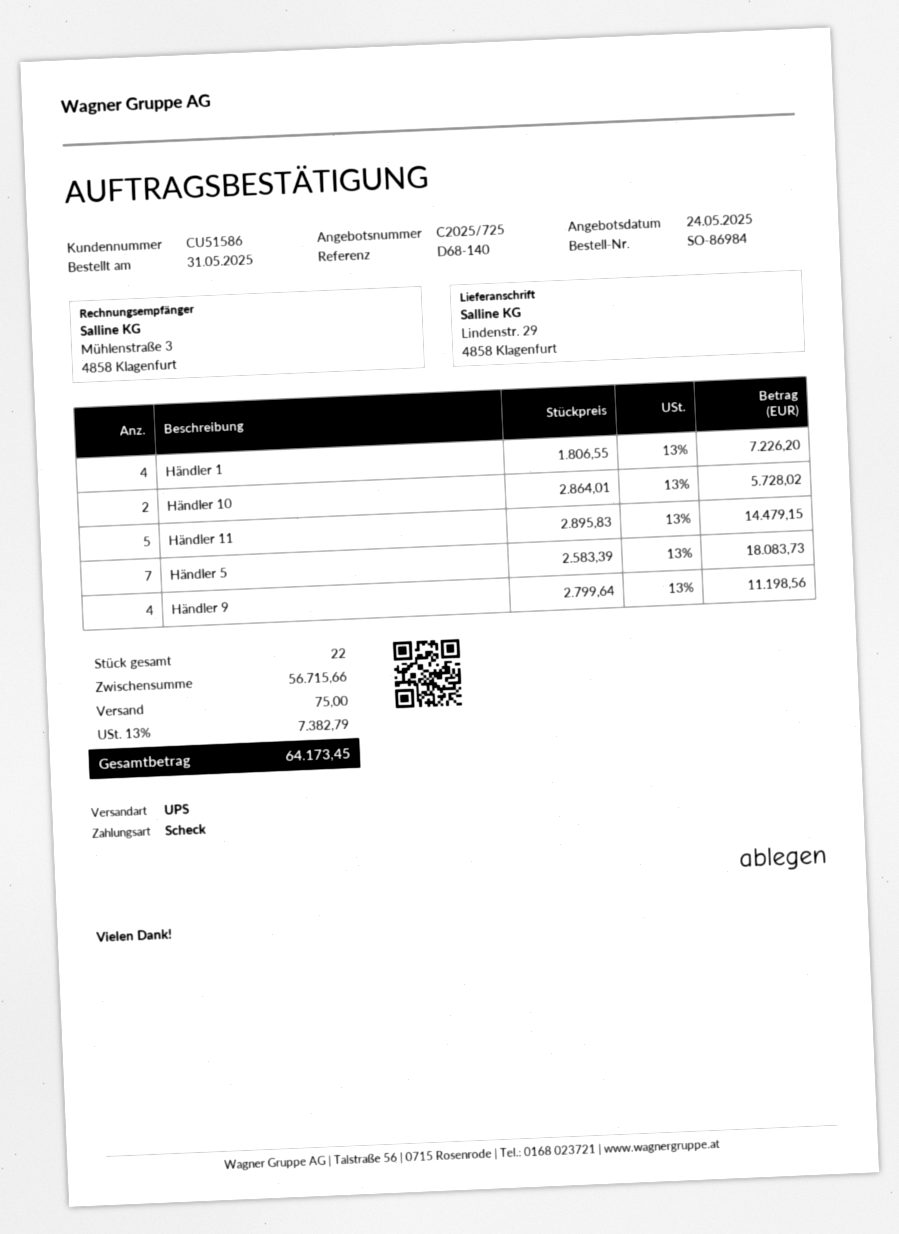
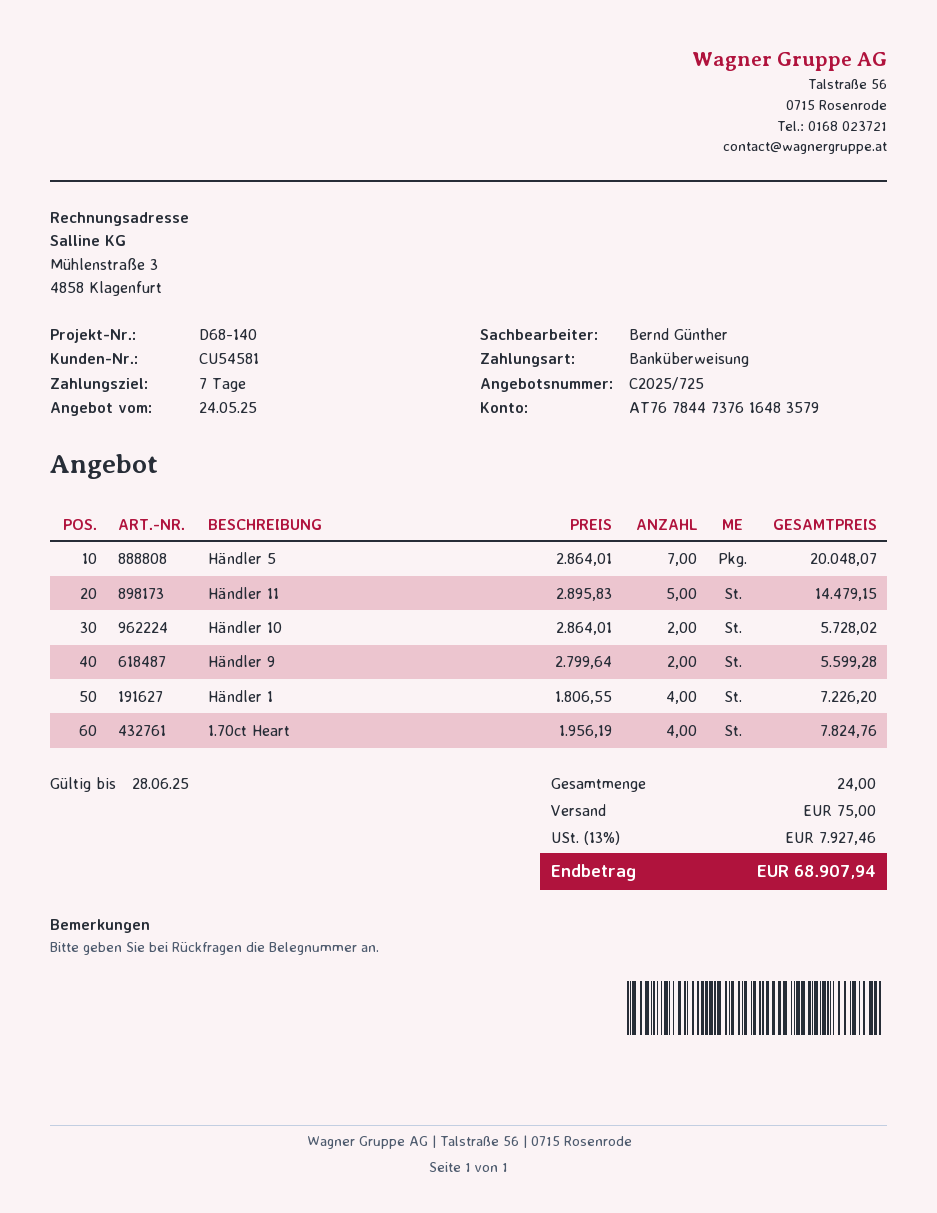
customer number: CU51586 -> CU54581
payment method: cheque -> bank transfer
Händler 5: 7 x 2583.39 = 18083.73 -> 7 x 2864.01 = 20048.07
Händler 9: 4 x 2799.64 = 11198.56 -> 2 x 2799.64 = 5599.28
1.70ct Heart: none -> 4 x 1956.19 = 7824.76
total quantity: 22 -> 24
tax: 13% = 7382.79 -> 13% = 7927.46
total: 64173.45 -> 68907.94

